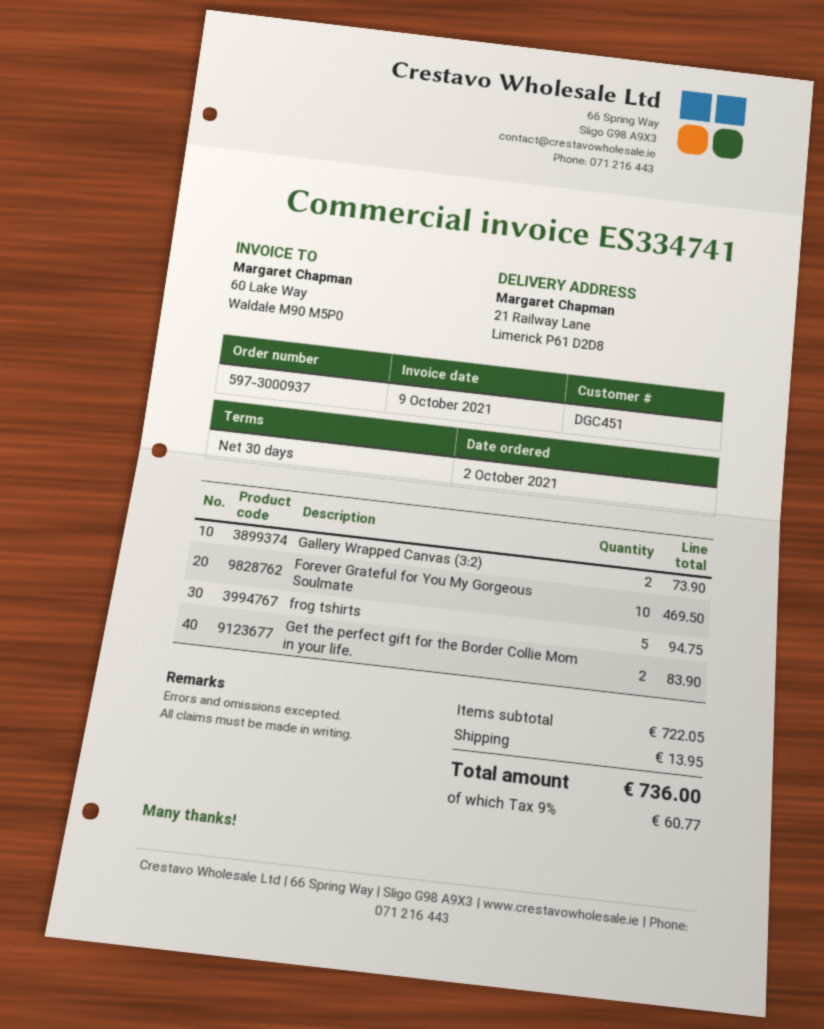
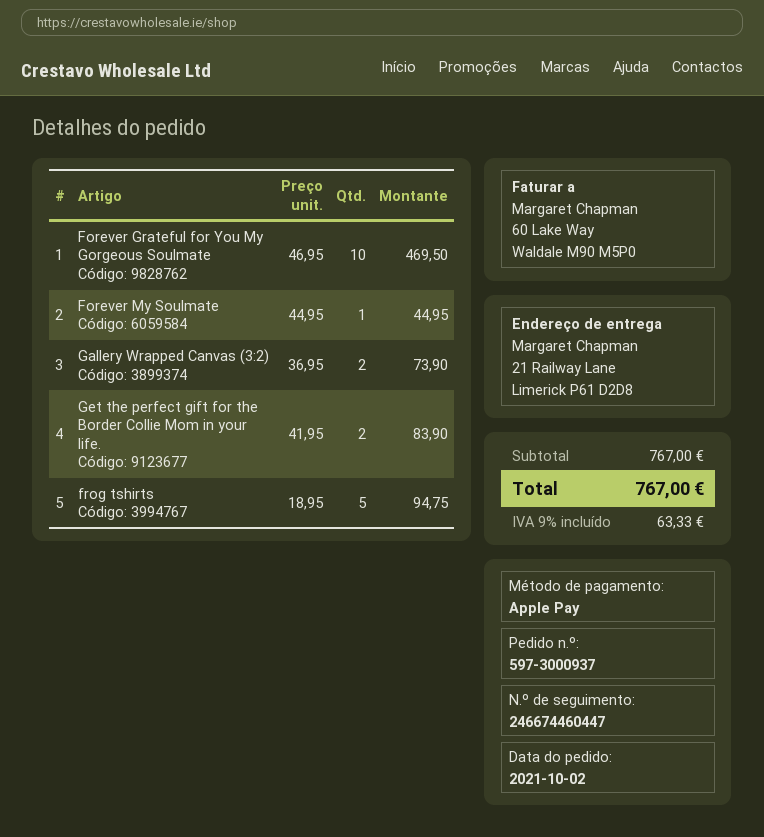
Forever My Soulmate: none -> 1 for 44.95
subtotal: 722.05 -> 767.00
shipping: 13.95 -> none
tax: 9% = 60.77 -> 9% = 63.33
total: 736.00 -> 767.00

